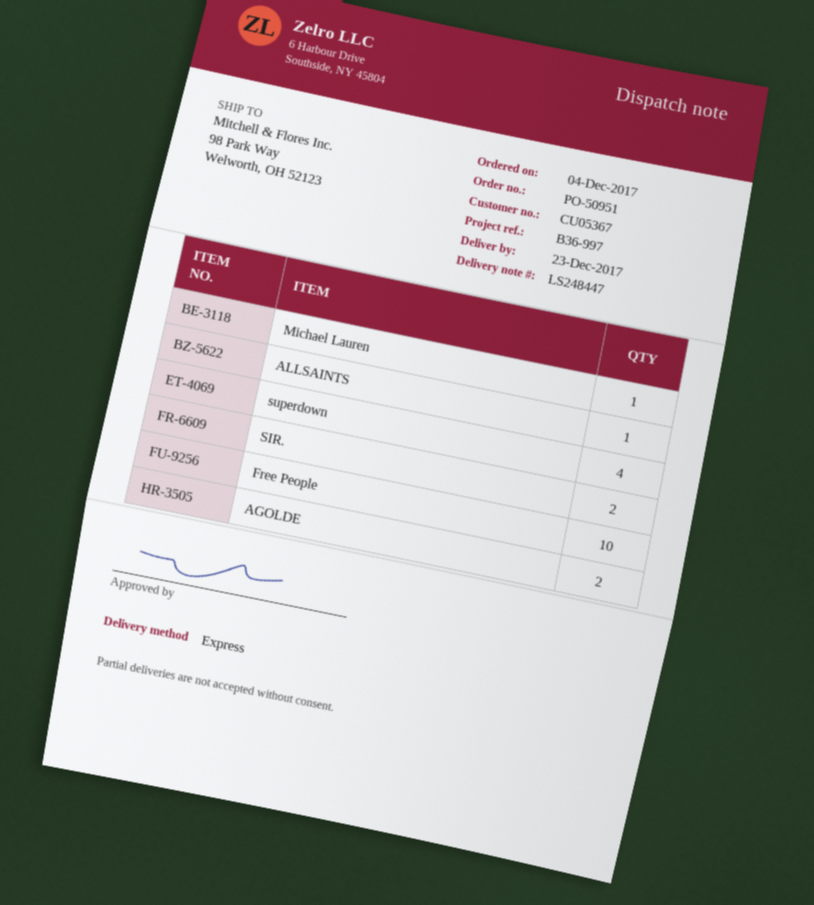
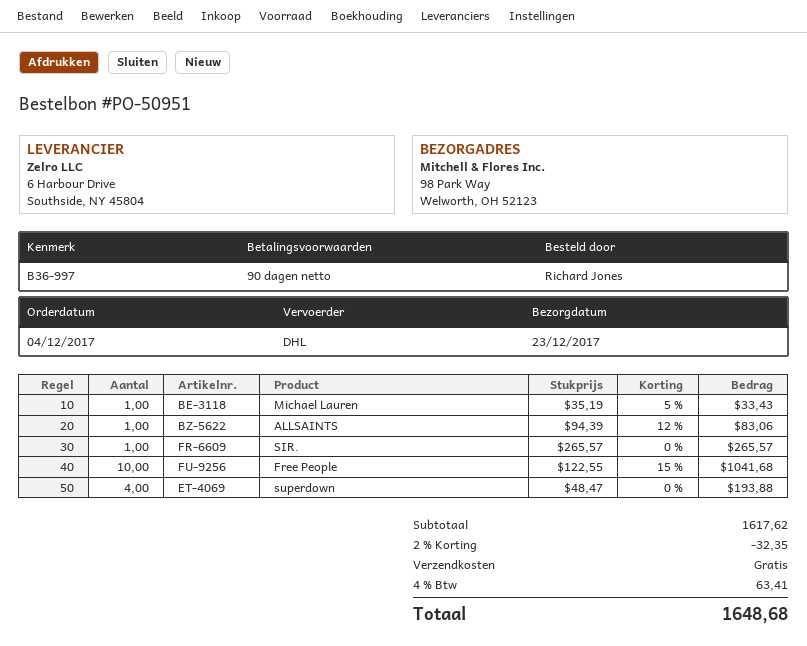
shipping method: express -> DHL
SIR.: 2 -> 1
AGOLDE: 2 -> none

